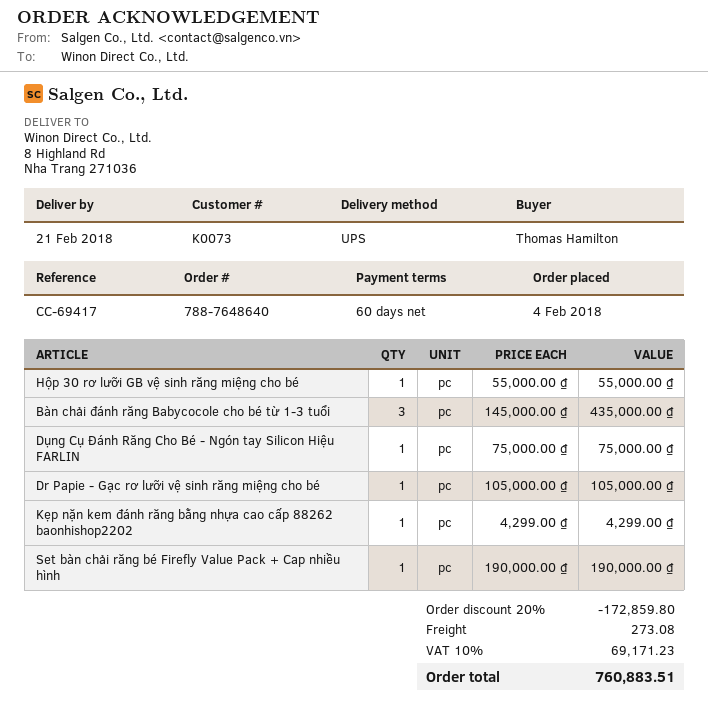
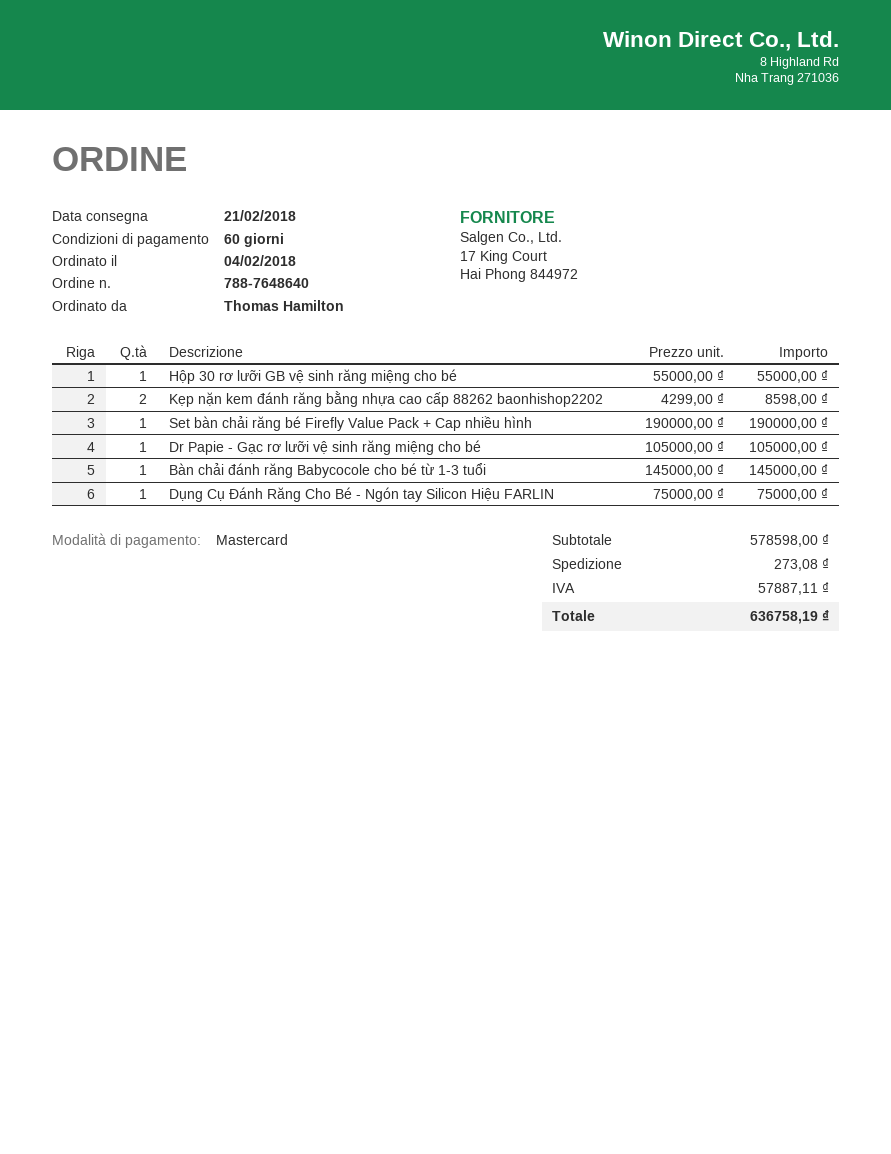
Bàn chải đánh răng Babycocole cho bé từ 1-3 tuổi: 3 x 145000.00 = 435000.00 -> 1 x 145000.00 = 145000.00
Kẹp nặn kem đánh răng bằng nhựa cao cấp 88262 baonhishop2202: 1 x 4299.00 = 4299.00 -> 2 x 4299.00 = 8598.00
discount: 20% = 172859.80 -> none
tax: 69171.23 -> 57887.11
total: 760883.51 -> 636758.19

